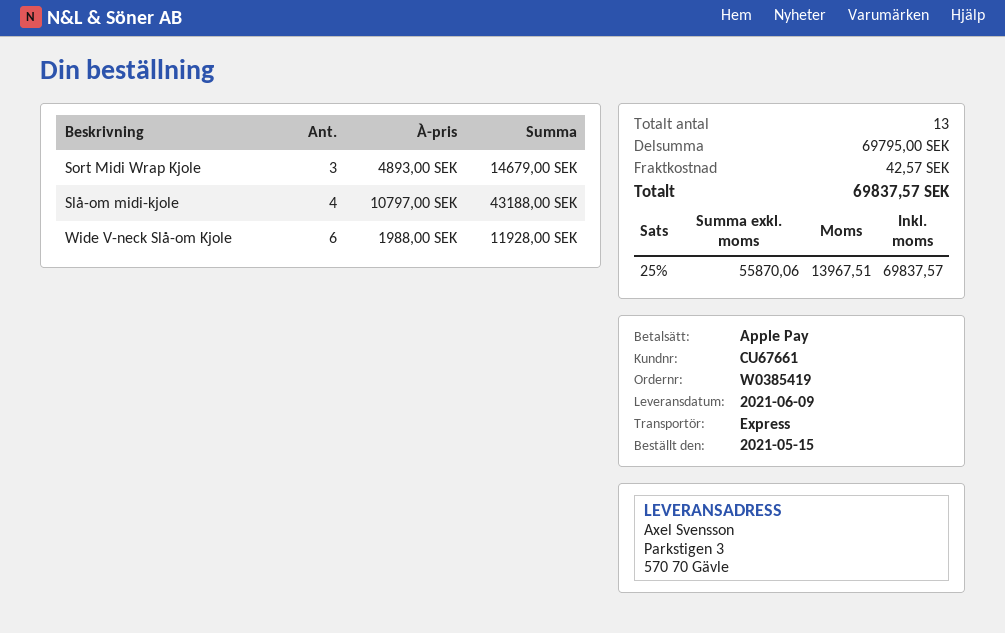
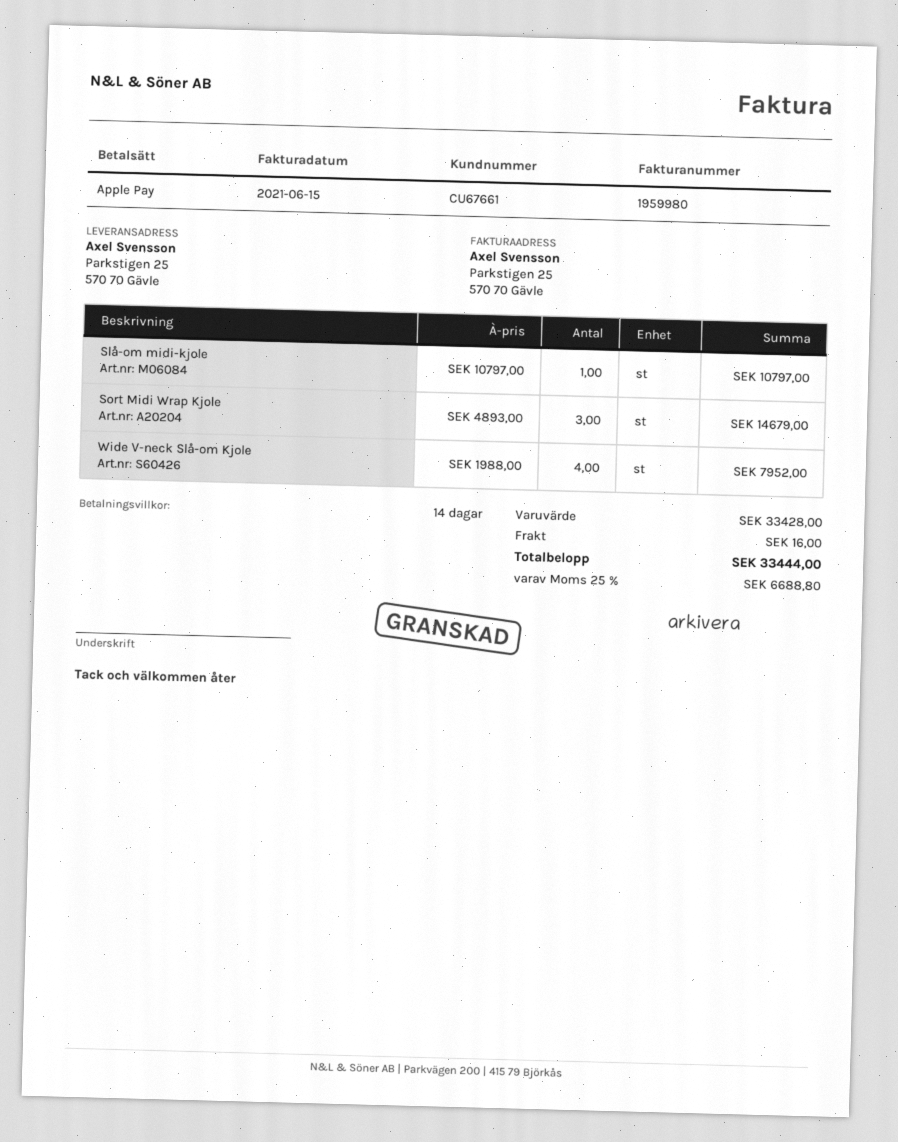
ship to: Parkstigen 3, 570 70 Gävle -> Parkstigen 25, 570 70 Gävle
Slå-om midi-kjole: 4 x 10797.00 = 43188.00 -> 1 x 10797.00 = 10797.00
Wide V-neck Slå-om Kjole: 6 x 1988.00 = 11928.00 -> 4 x 1988.00 = 7952.00
subtotal: 69795.00 -> 33428.00
shipping: 42.57 -> 16.00
tax: 25% = 13967.51 -> 25% = 6688.80
total: 69837.57 -> 33444.00

